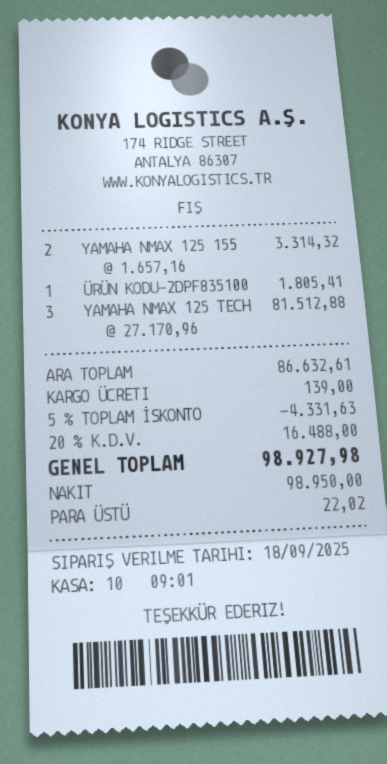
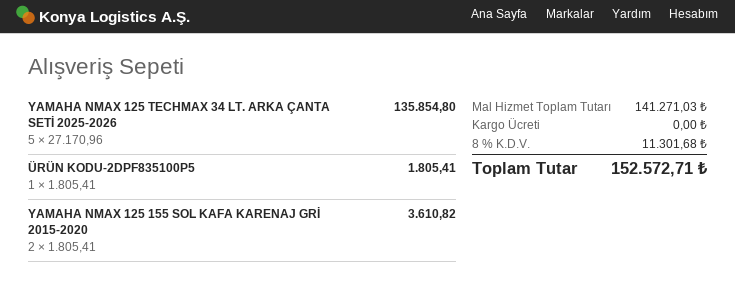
YAMAHA NMAX 125 155: 2 x 1657.16 = 3314.32 -> 2 x 1805.41 = 3610.82
YAMAHA NMAX 125 TECH: 3 x 27170.96 = 81512.88 -> 5 x 27170.96 = 135854.80
subtotal: 86632.61 -> 141271.03
discount: 5% = 4331.63 -> none
shipping: 139.00 -> 0.00
tax: 20% = 16488.00 -> 8% = 11301.68
total: 98927.98 -> 152572.71

